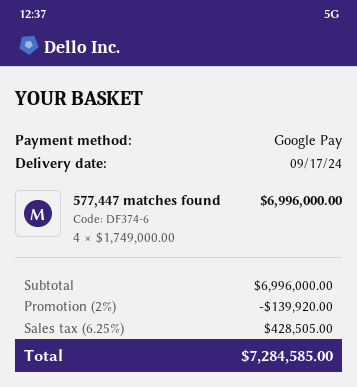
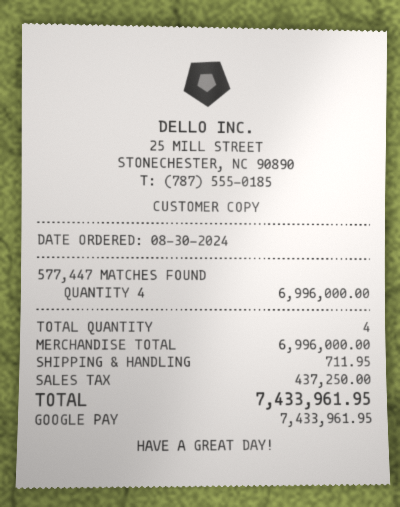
discount: 2% = 139920.00 -> none
shipping: none -> 711.95
tax: 428505.00 -> 437250.00
total: 7284585.00 -> 7433961.95

